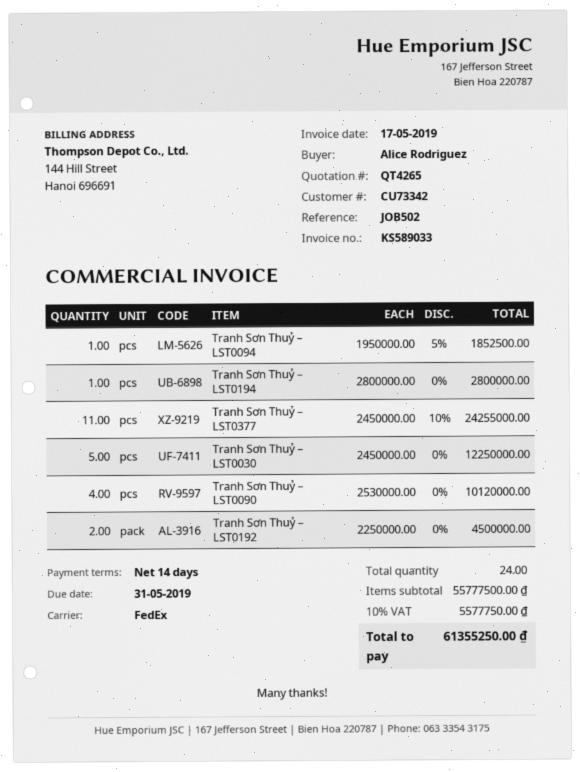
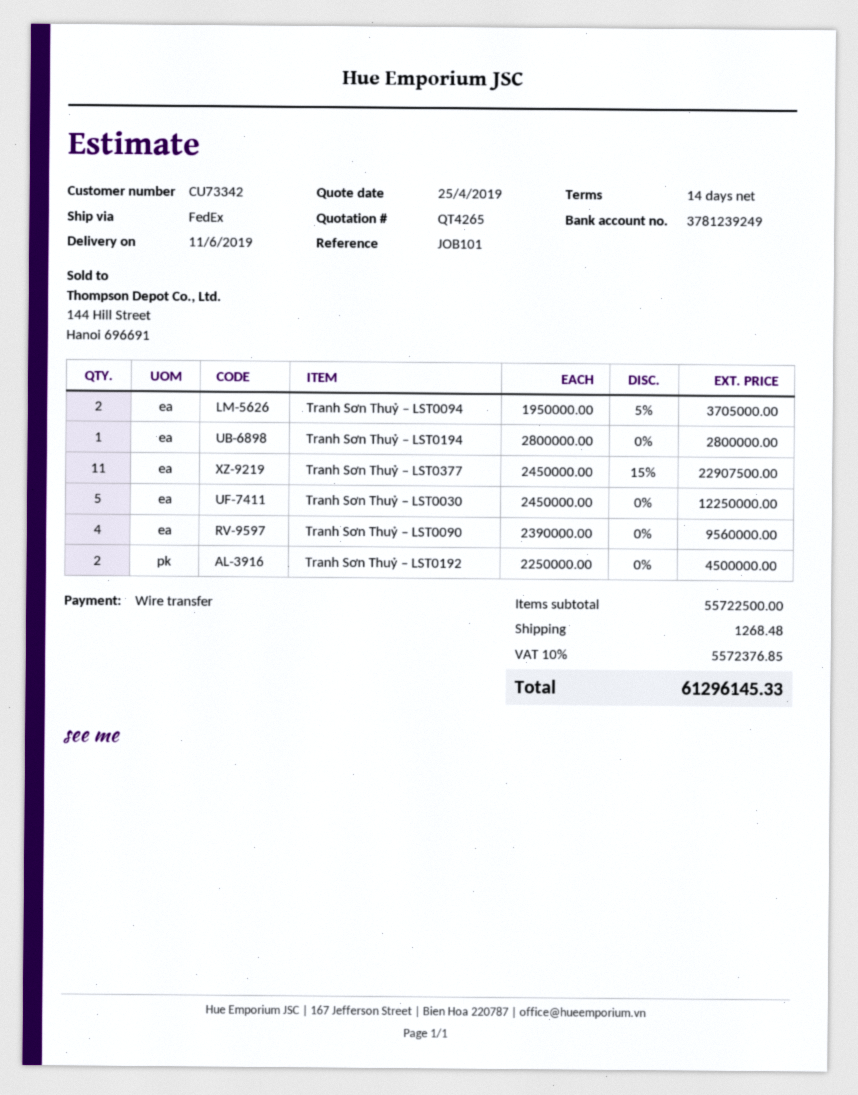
reference: JOB502 -> JOB101
Tranh Sơn Thuỷ – LST0094: 1 x 1950000.00 - 5% = 1852500.00 -> 2 x 1950000.00 - 5% = 3705000.00
Tranh Sơn Thuỷ – LST0377: 11 x 2450000.00 - 10% = 24255000.00 -> 11 x 2450000.00 - 15% = 22907500.00
Tranh Sơn Thuỷ – LST0090: 4 x 2530000.00 = 10120000.00 -> 4 x 2390000.00 = 9560000.00
subtotal: 55777500.00 -> 55722500.00
shipping: none -> 1268.48
tax: 10% = 5577750.00 -> 10% = 5572376.85
total: 61355250.00 -> 61296145.33

